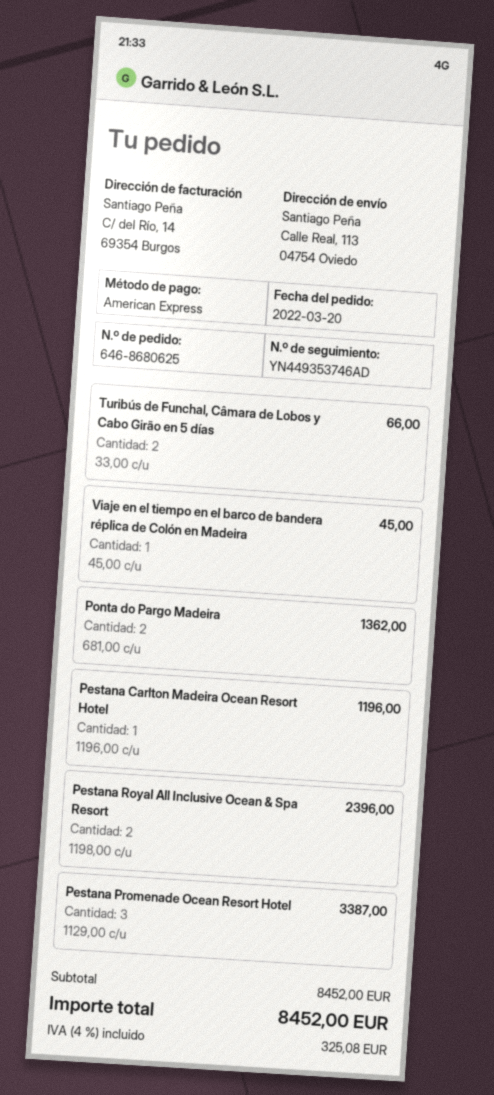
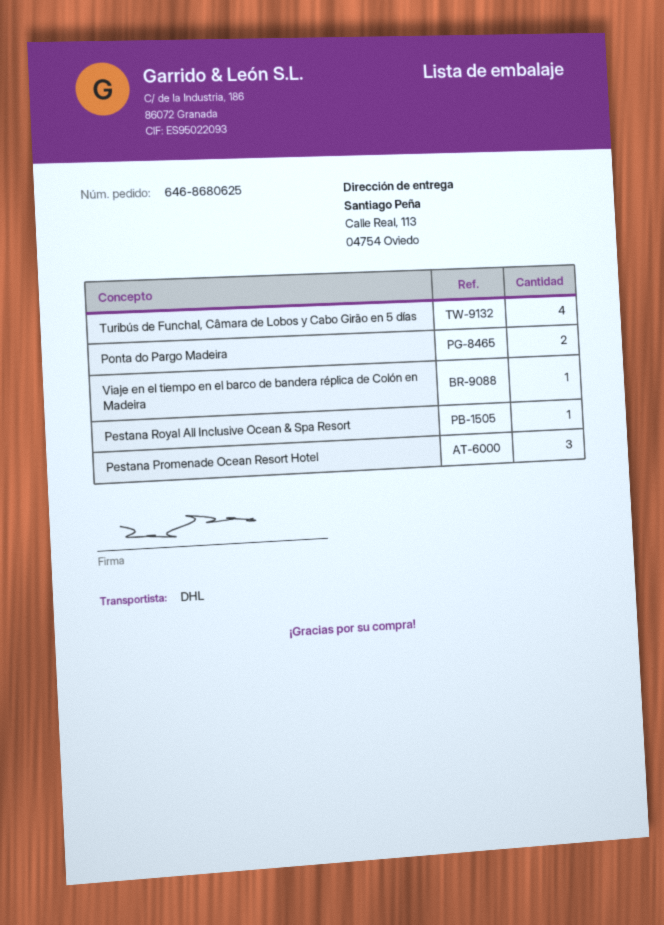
Turibús de Funchal, Câmara de Lobos y Cabo Girão en 5 días: 2 -> 4
Pestana Carlton Madeira Ocean Resort Hotel: 1 -> none
Pestana Royal All Inclusive Ocean & Spa Resort: 2 -> 1

